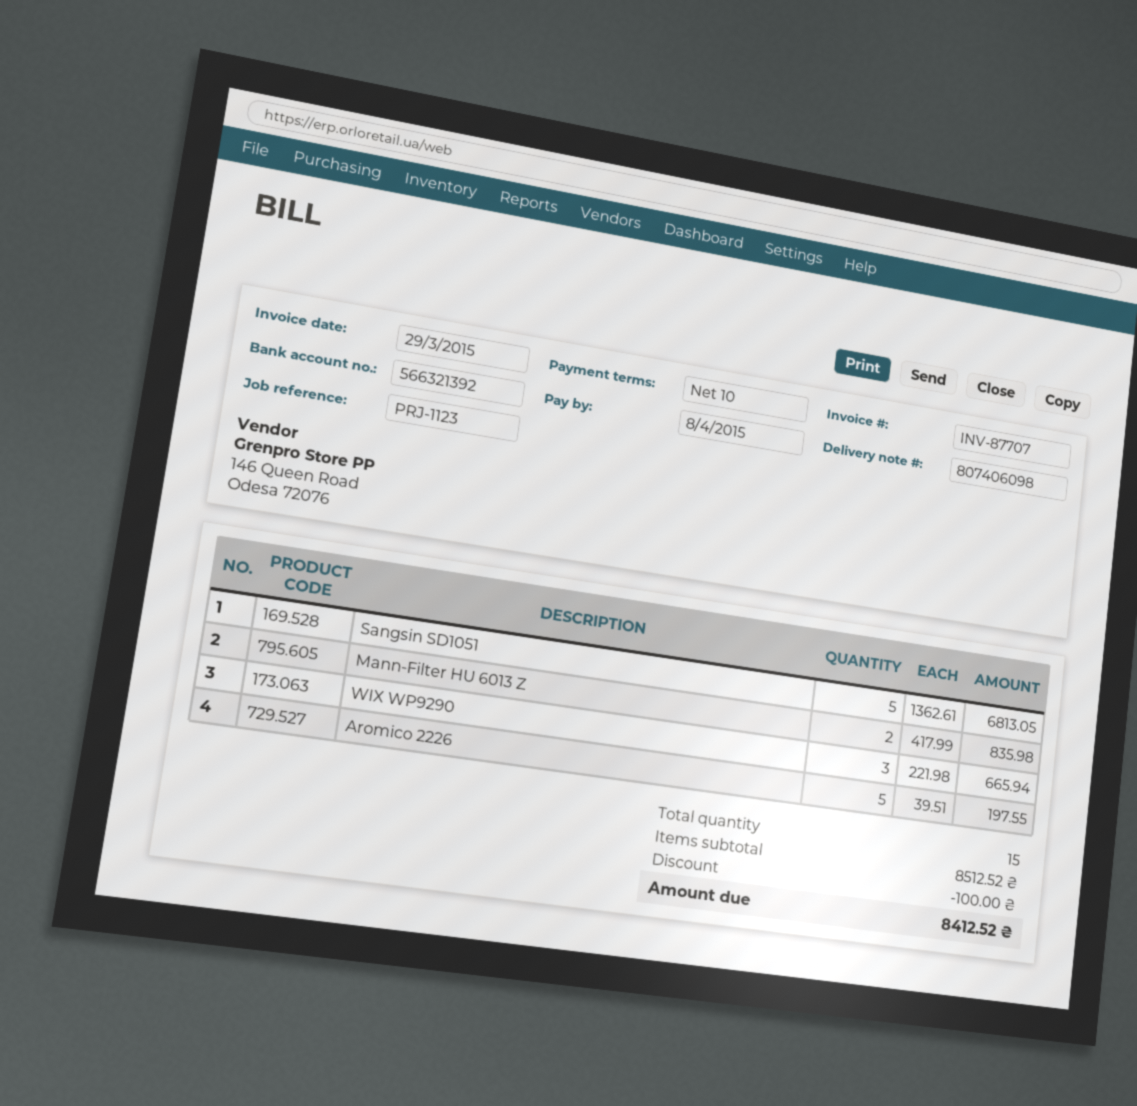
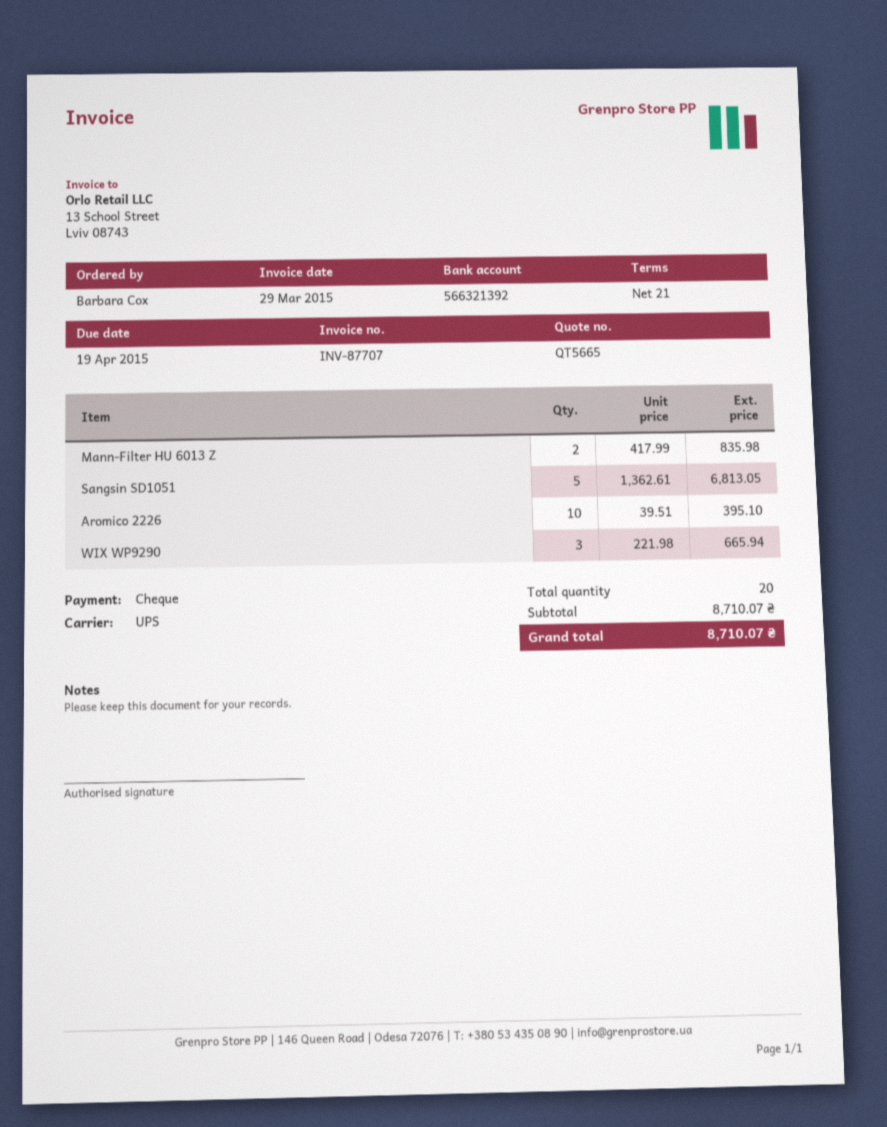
payment terms: 10 days -> 21 days
due date: 2015-04-08 -> 2015-04-19
Aromico 2226: 5 x 39.51 = 197.55 -> 10 x 39.51 = 395.10
total quantity: 15 -> 20
subtotal: 8512.52 -> 8710.07
discount: 100.00 -> none
total: 8412.52 -> 8710.07

